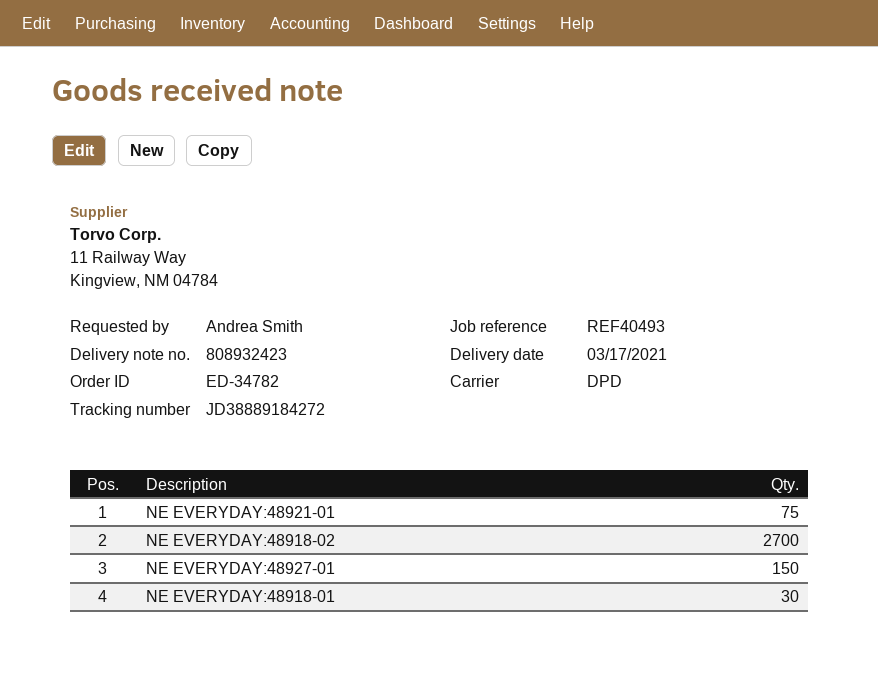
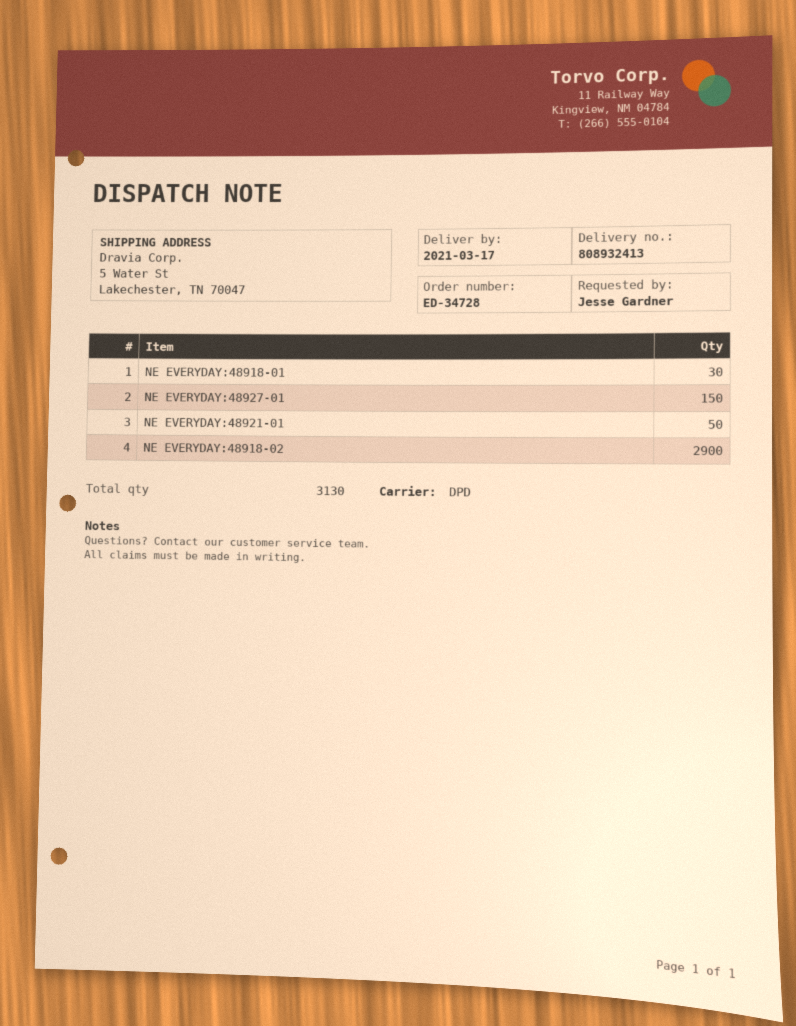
order number: ED-34782 -> ED-34728
delivery note number: 808932423 -> 808932413
ordered by: Andrea Smith -> Jesse Gardner
NE EVERYDAY:48921-01: 75 -> 50
NE EVERYDAY:48918-02: 2700 -> 2900

